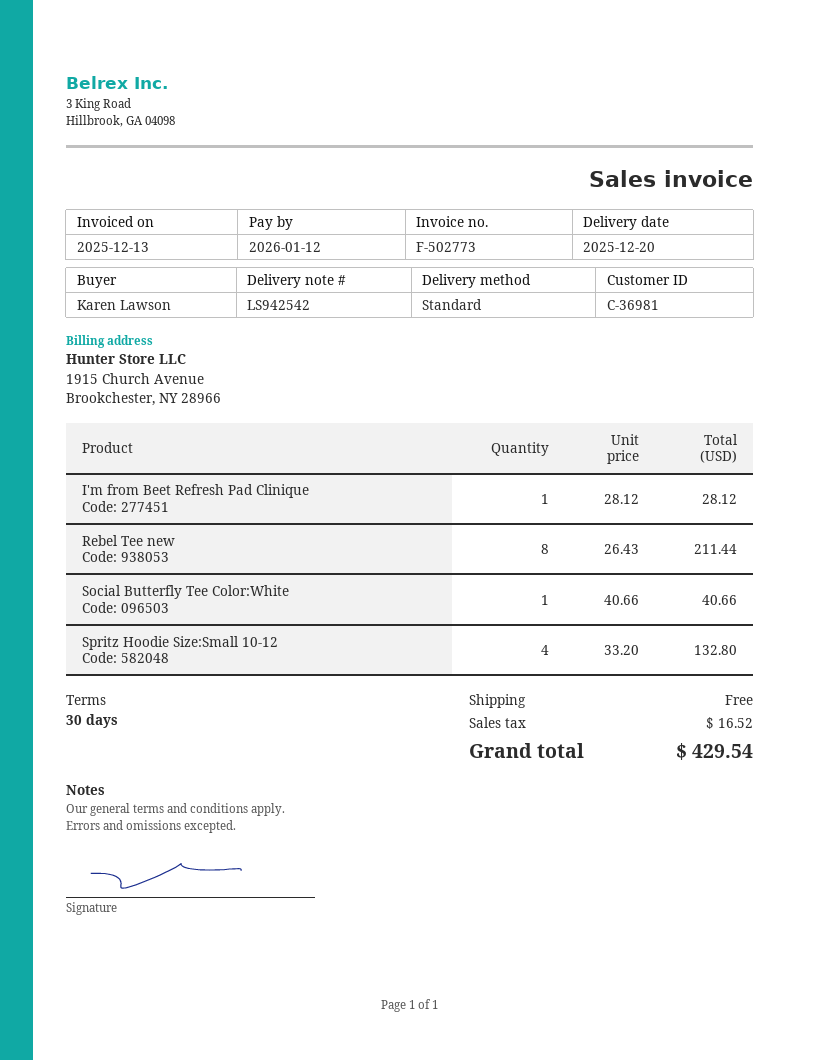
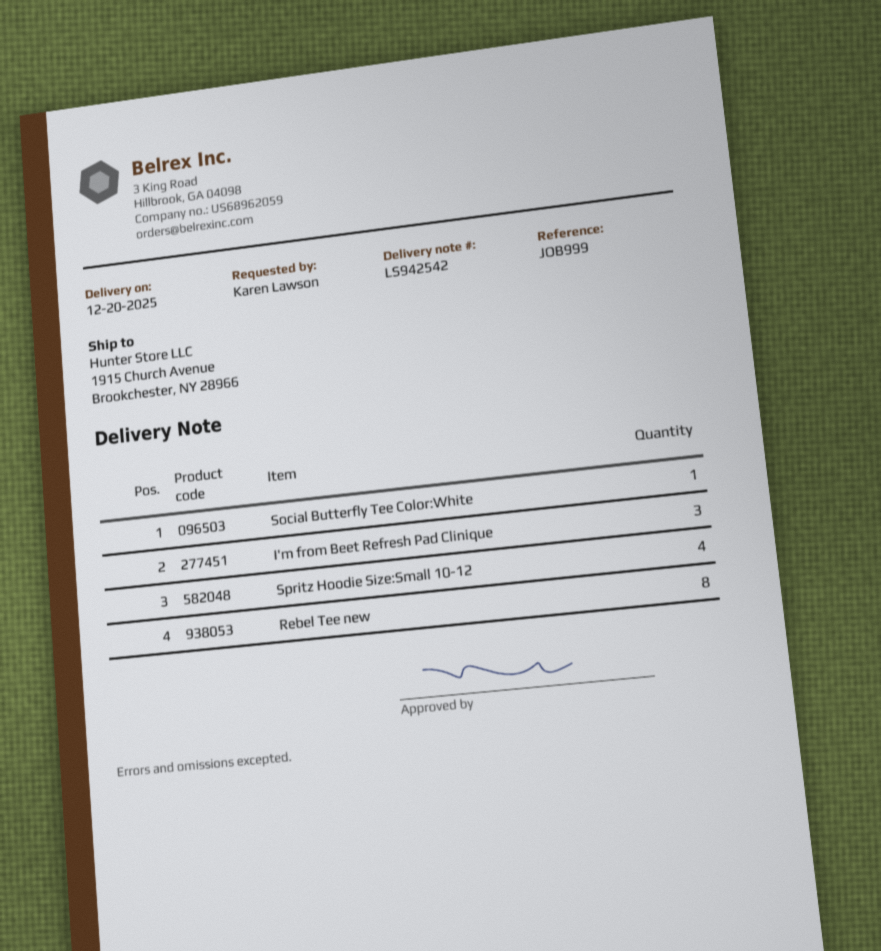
I'm from Beet Refresh Pad Clinique: 1 -> 3

